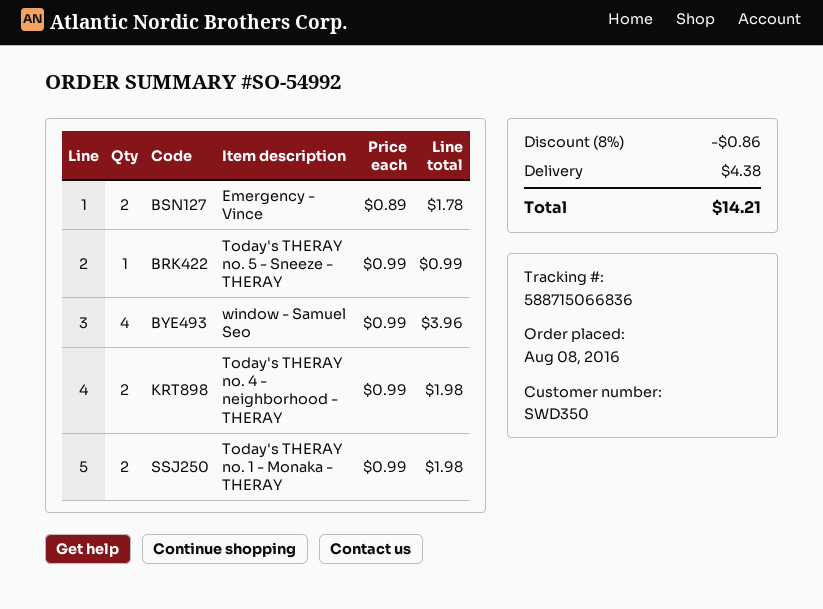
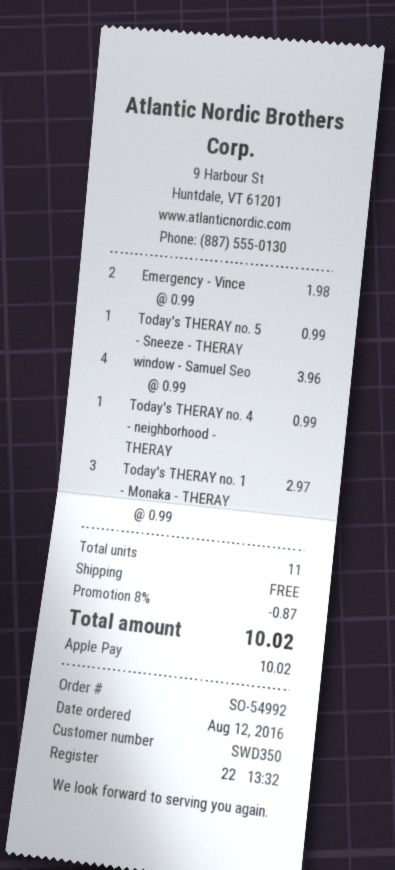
order date: 2016-08-08 -> 2016-08-12
Emergency - Vince: 2 x 0.89 = 1.78 -> 2 x 0.99 = 1.98
Today's THERAY no. 4 - neighborhood - THERAY: 2 x 0.99 = 1.98 -> 1 x 0.99 = 0.99
Today's THERAY no. 1 - Monaka - THERAY: 2 x 0.99 = 1.98 -> 3 x 0.99 = 2.97
discount: 8% = 0.86 -> 8% = 0.87
shipping: 4.38 -> 0.00
total: 14.21 -> 10.02

